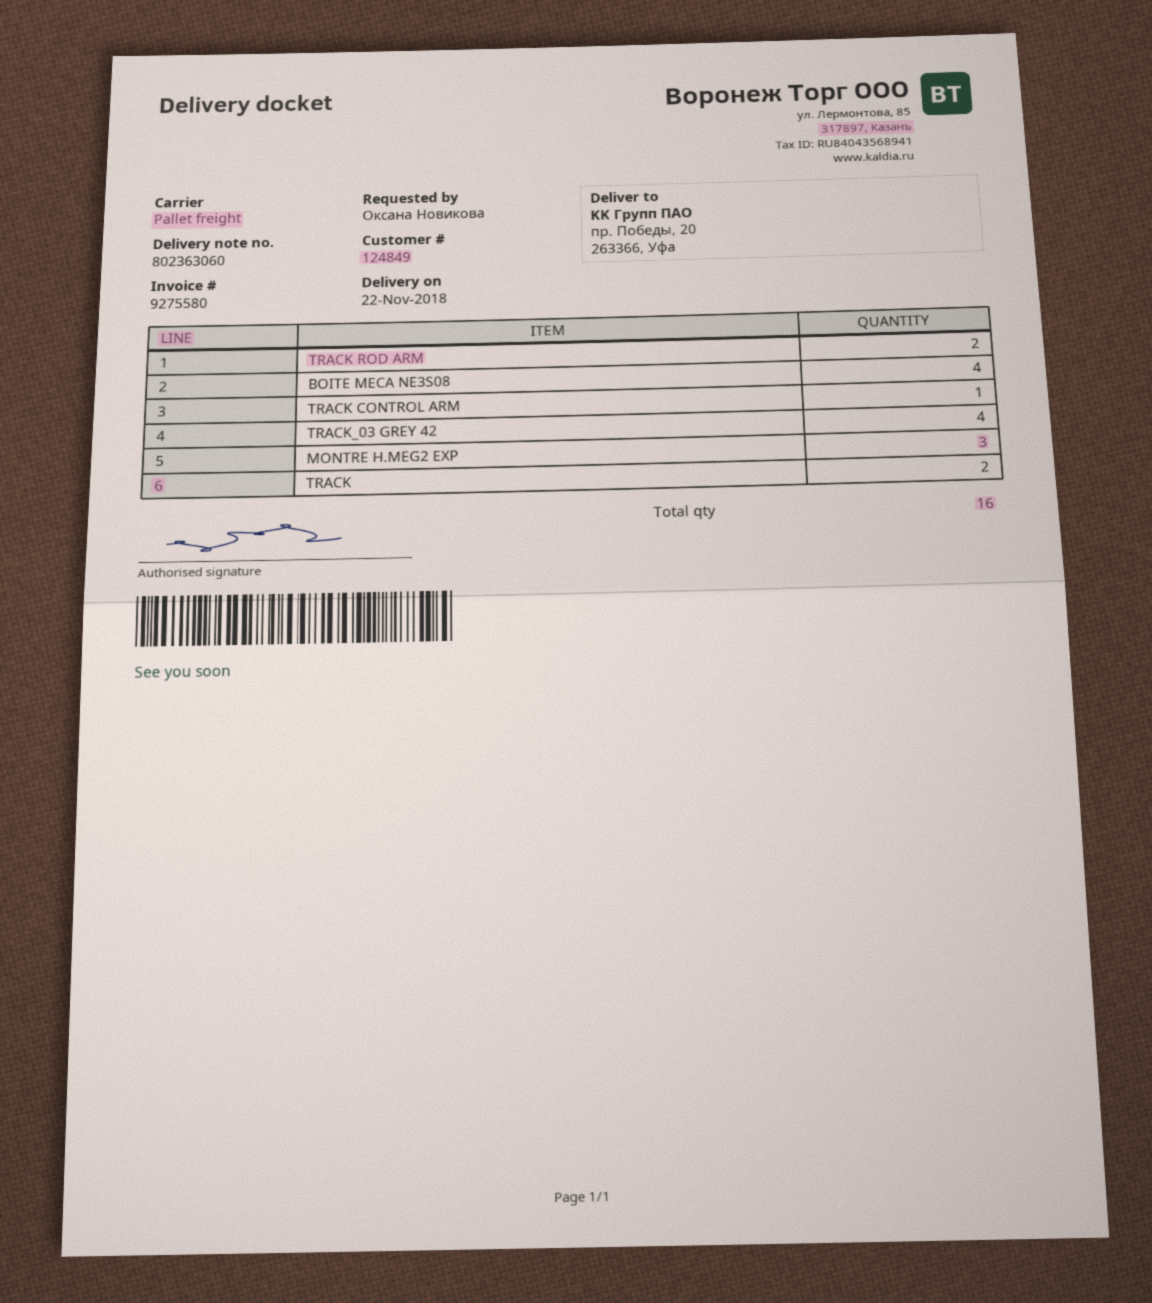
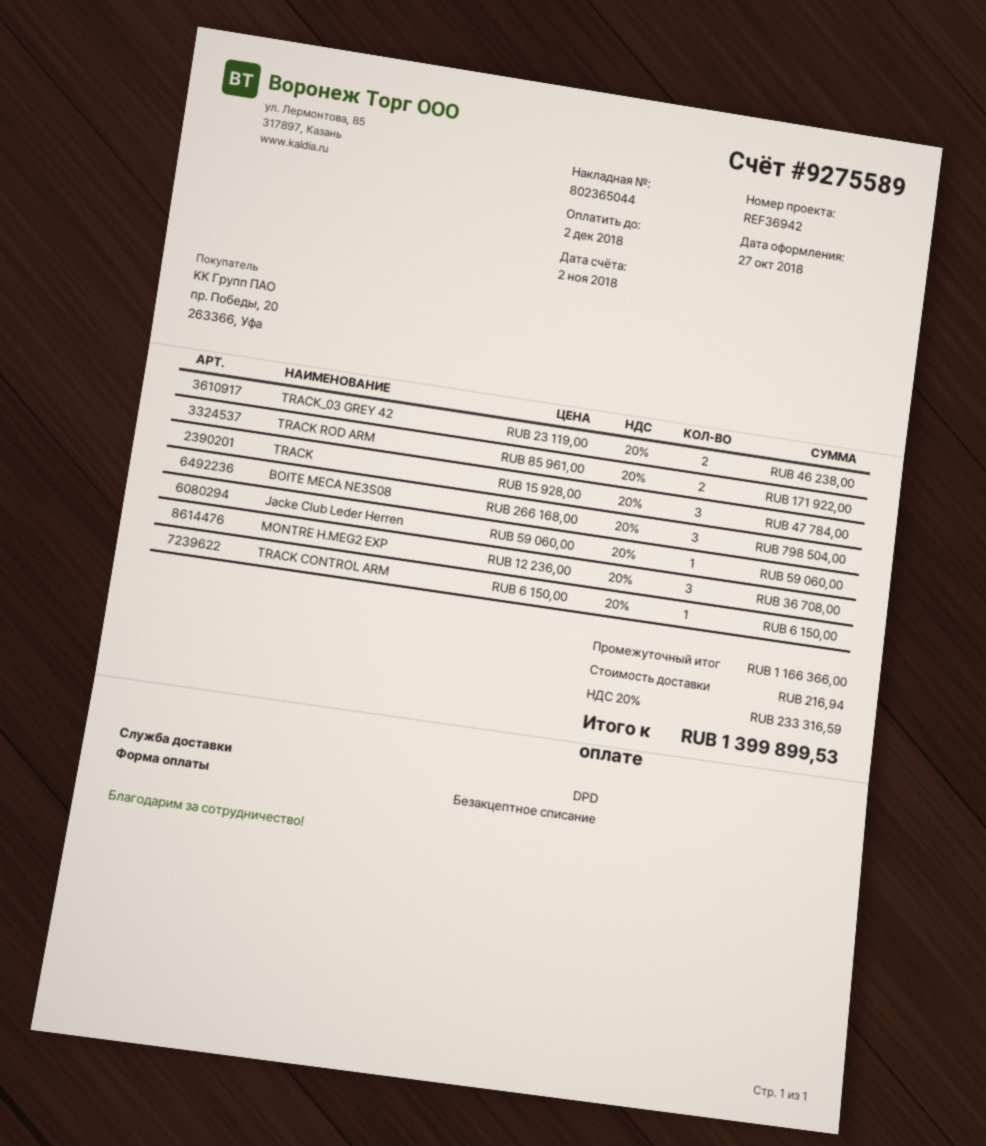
delivery note number: 802363060 -> 802365044
invoice number: 9275580 -> 9275589
shipping method: pallet freight -> DPD
BOITE MECA NE3S08: 4 -> 3
TRACK_03 GREY 42: 4 -> 2
TRACK: 2 -> 3
Jacke Club Leder Herren: none -> 1

